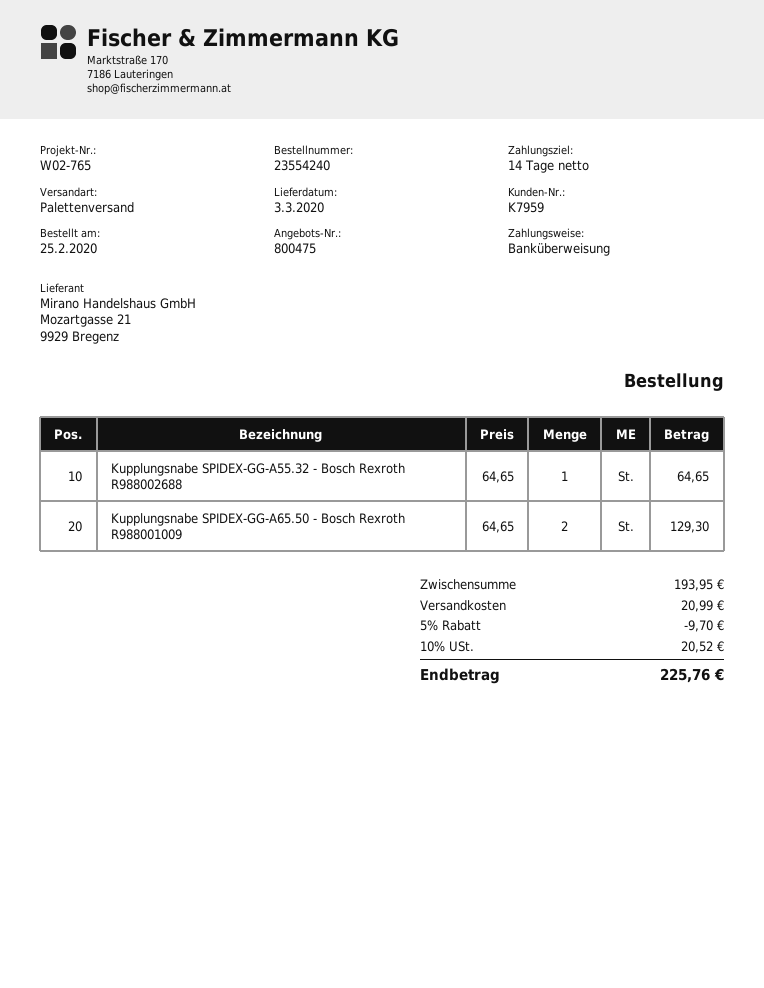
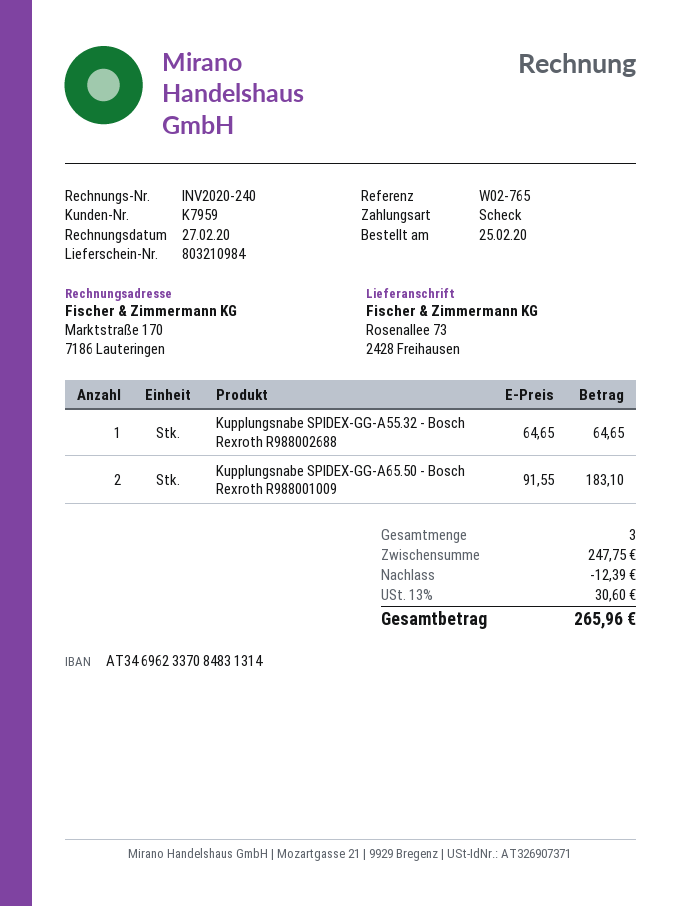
payment method: bank transfer -> cheque
Kupplungsnabe SPIDEX-GG-A65.50 - Bosch Rexroth R988001009: 2 x 64.65 = 129.30 -> 2 x 91.55 = 183.10
subtotal: 193.95 -> 247.75
discount: 9.70 -> 12.39
shipping: 20.99 -> none
tax: 10% = 20.52 -> 13% = 30.60
total: 225.76 -> 265.96

